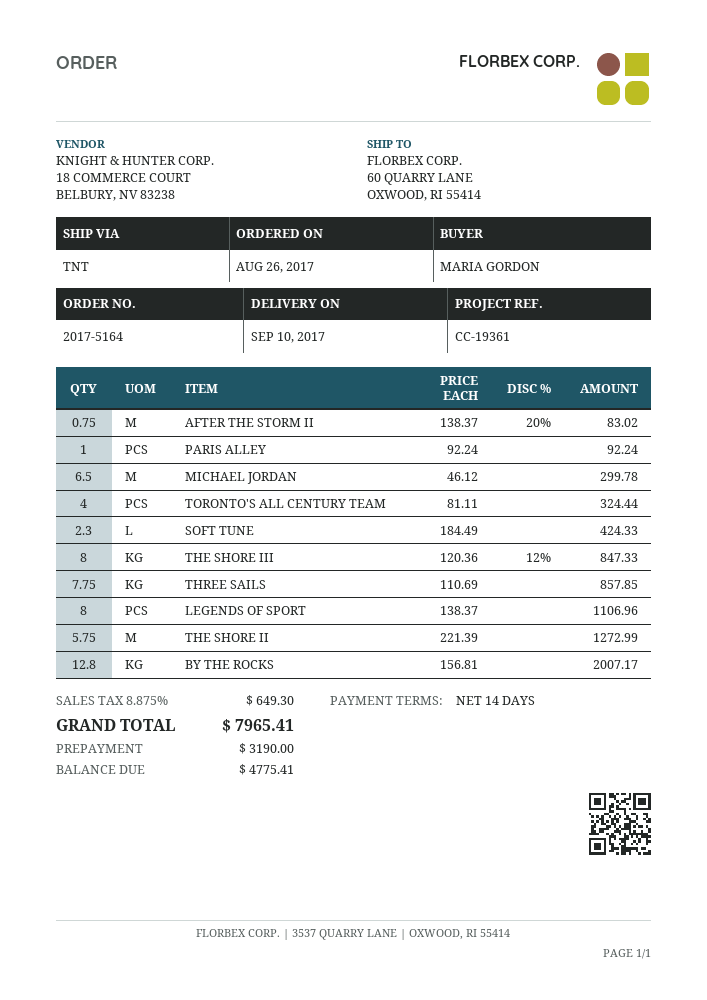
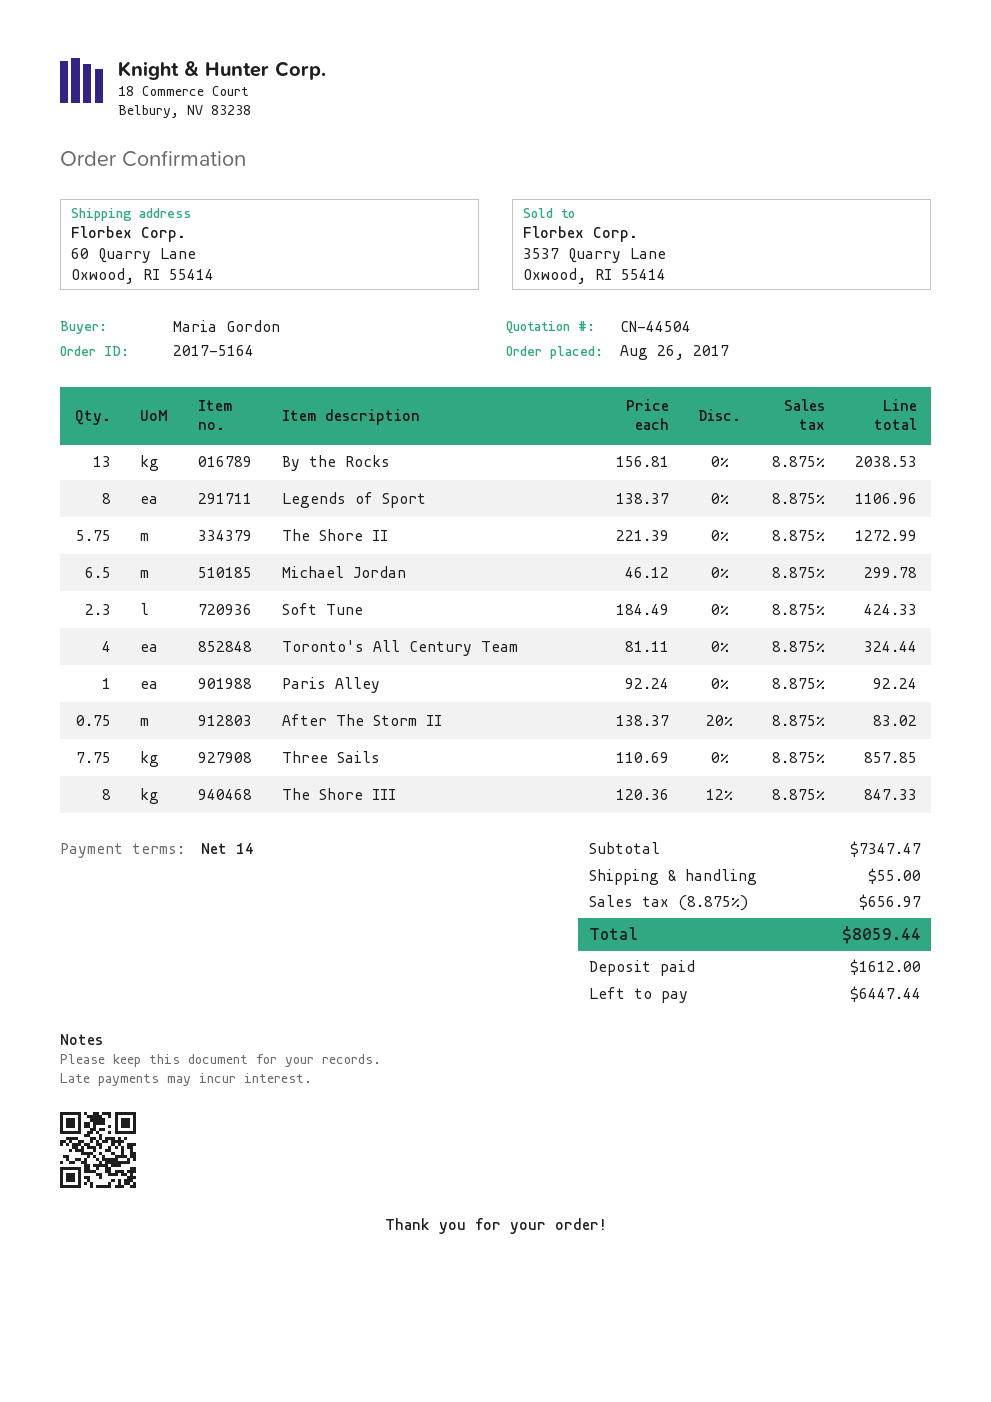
BY THE ROCKS: 12.8 x 156.81 = 2007.17 -> 13 x 156.81 = 2038.53
shipping: none -> 55.00
tax: 8.875% = 649.30 -> 8.875% = 656.97
total: 7965.41 -> 8059.44
deposit: 3190.00 -> 1612.00
balance: 4775.41 -> 6447.44

